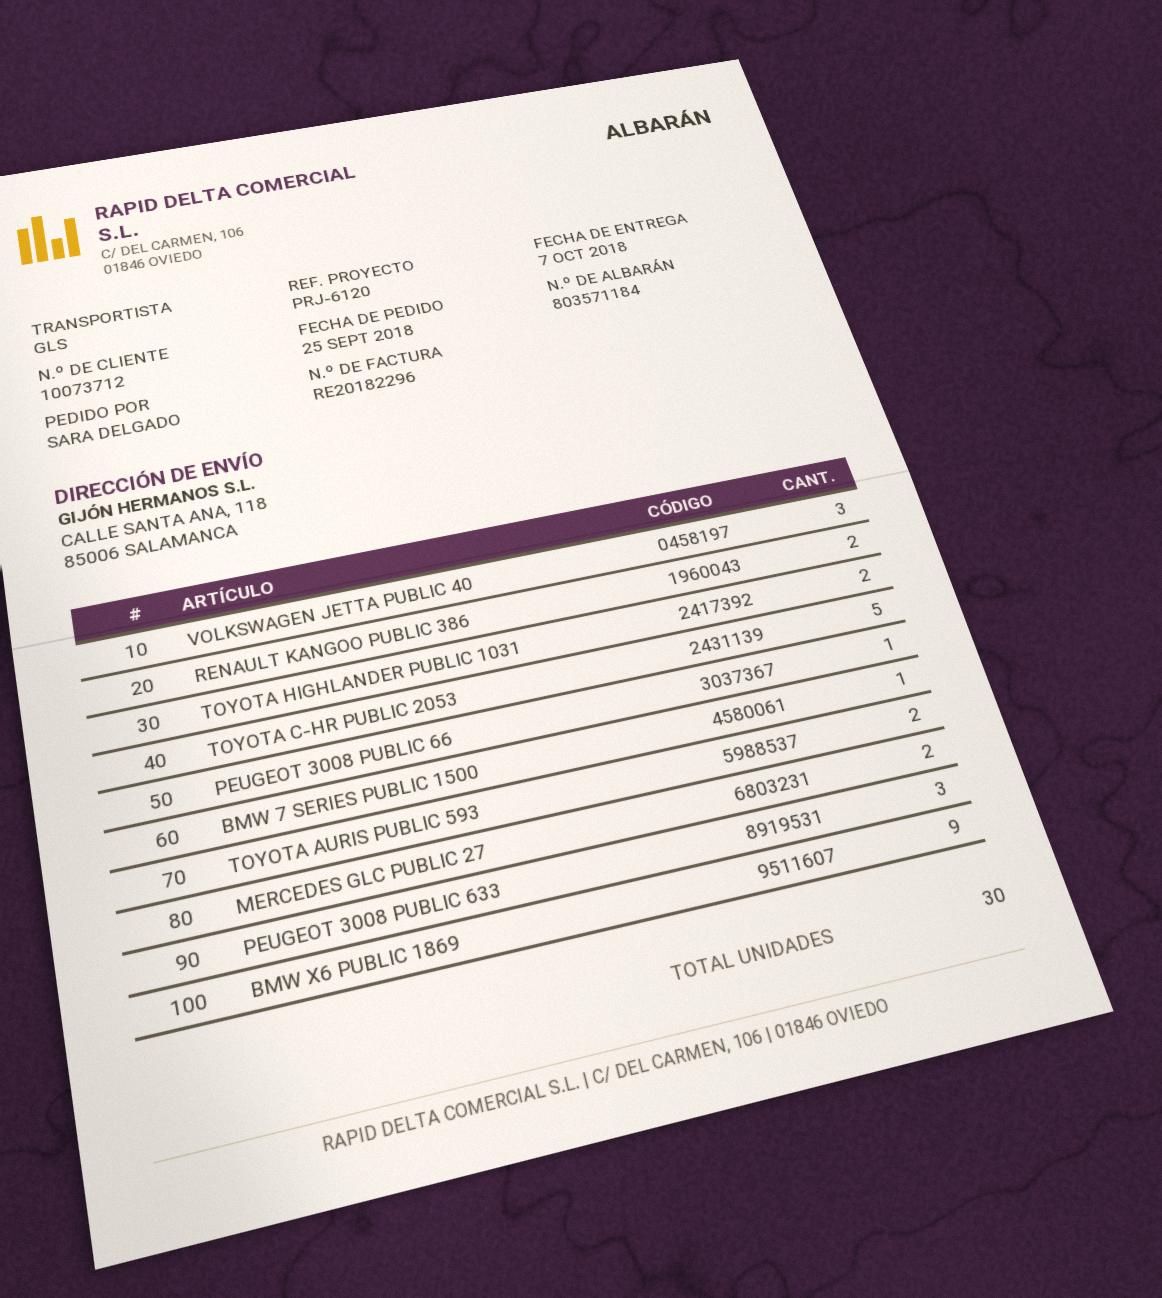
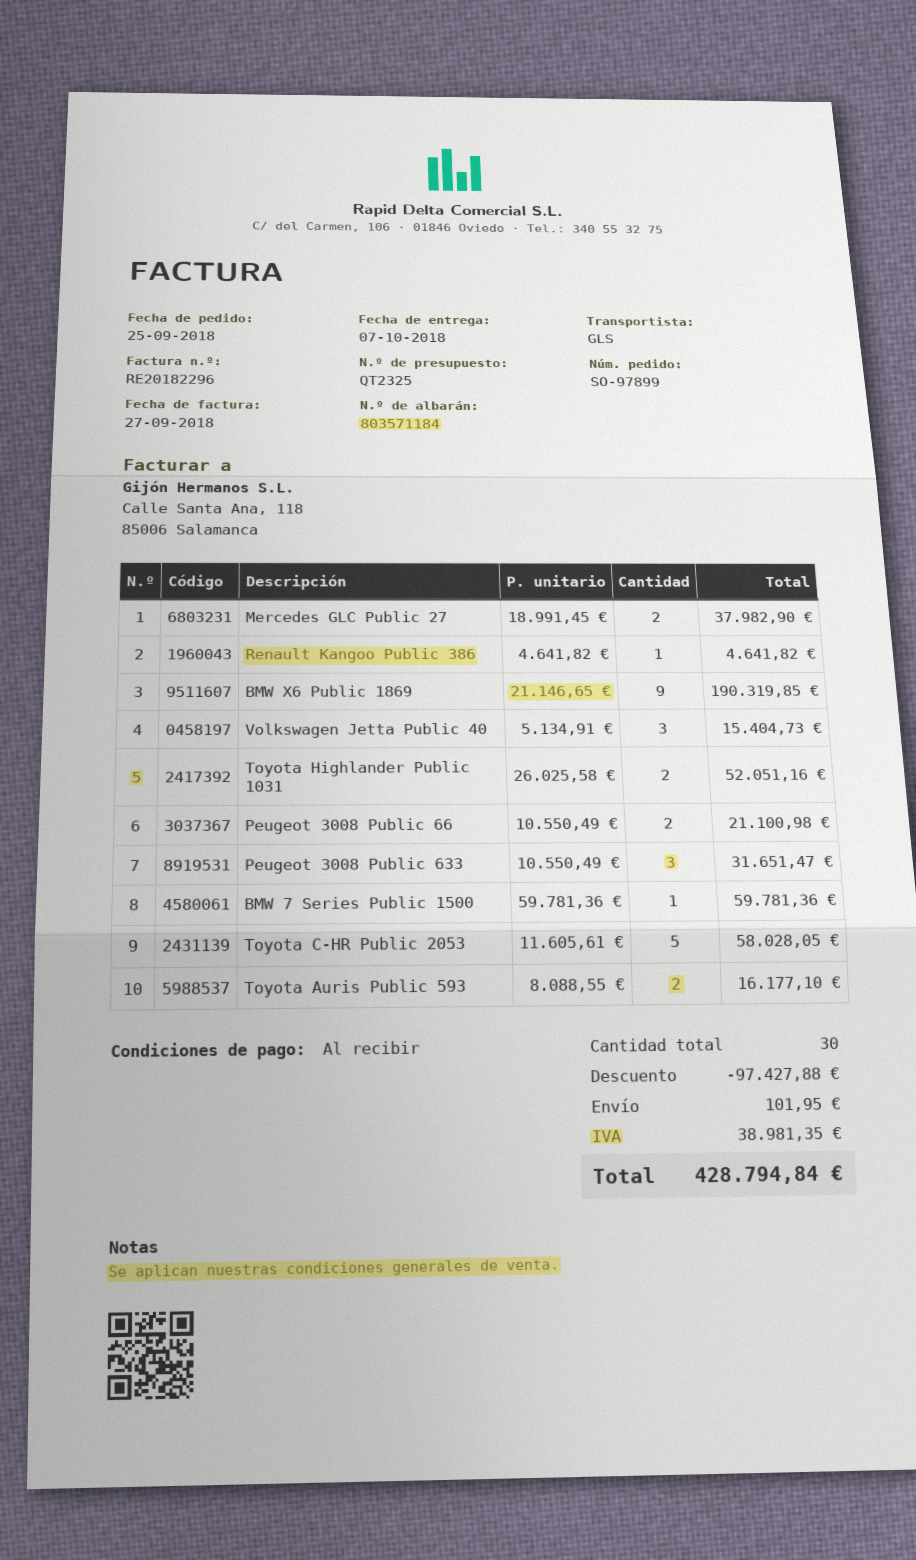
RENAULT KANGOO PUBLIC 386: 2 -> 1
PEUGEOT 3008 PUBLIC 66: 1 -> 2

